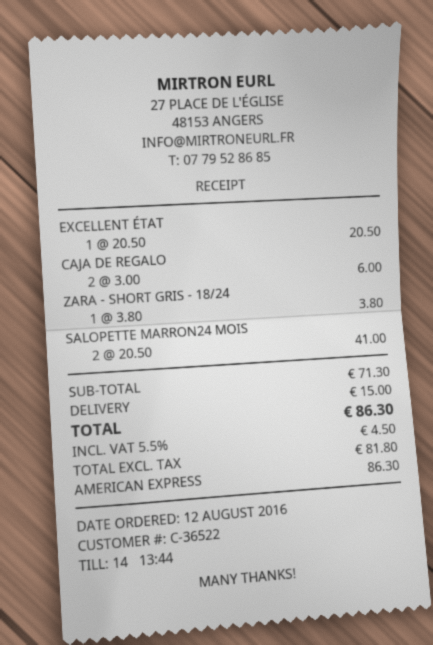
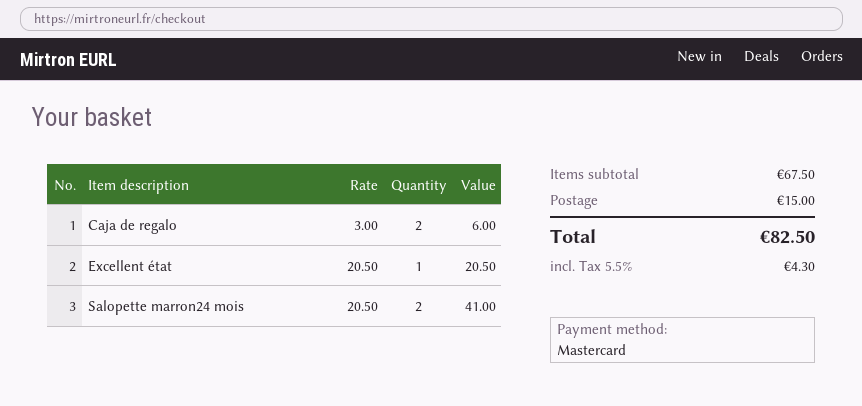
payment method: American Express -> Mastercard
ZARA - SHORT GRIS - 18/24: 1 x 3.80 = 3.80 -> none
subtotal: 71.30 -> 67.50
tax: 5.5% = 4.50 -> 5.5% = 4.30
total: 86.30 -> 82.50

